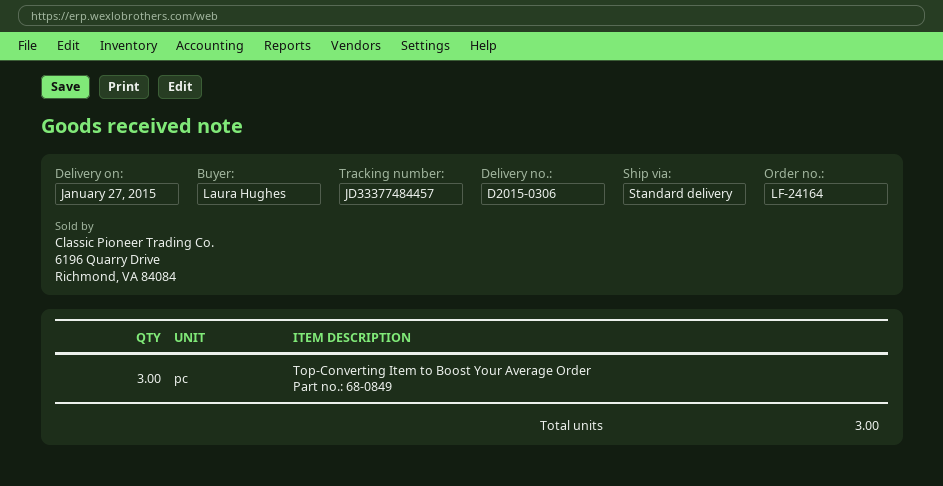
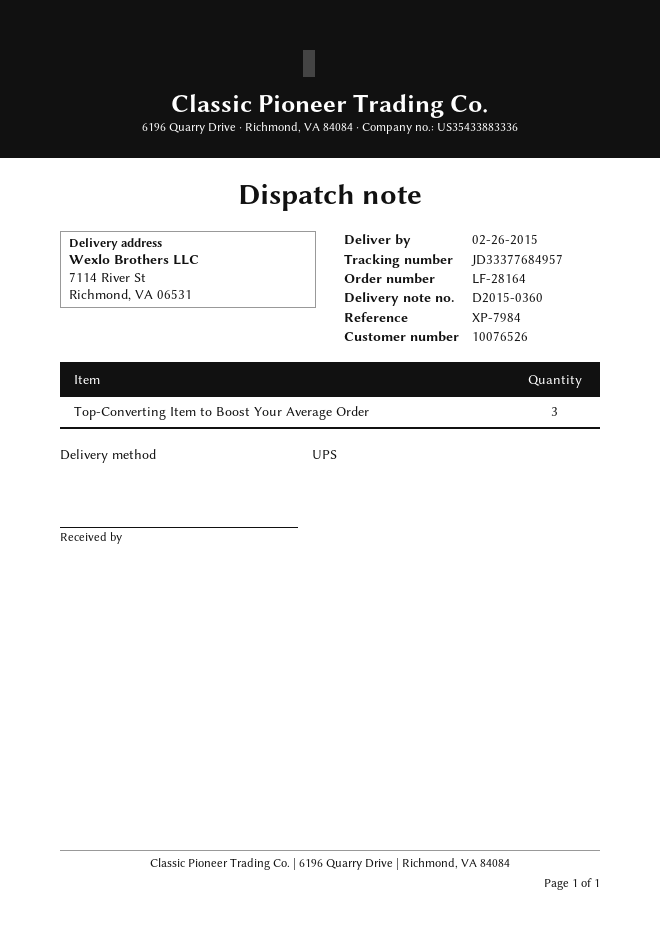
order number: LF-24164 -> LF-28164
delivery note number: D2015-0306 -> D2015-0360
delivery date: 2015-01-27 -> 2015-02-26
shipping method: standard -> UPS
tracking number: JD33377484457 -> JD33377684957

